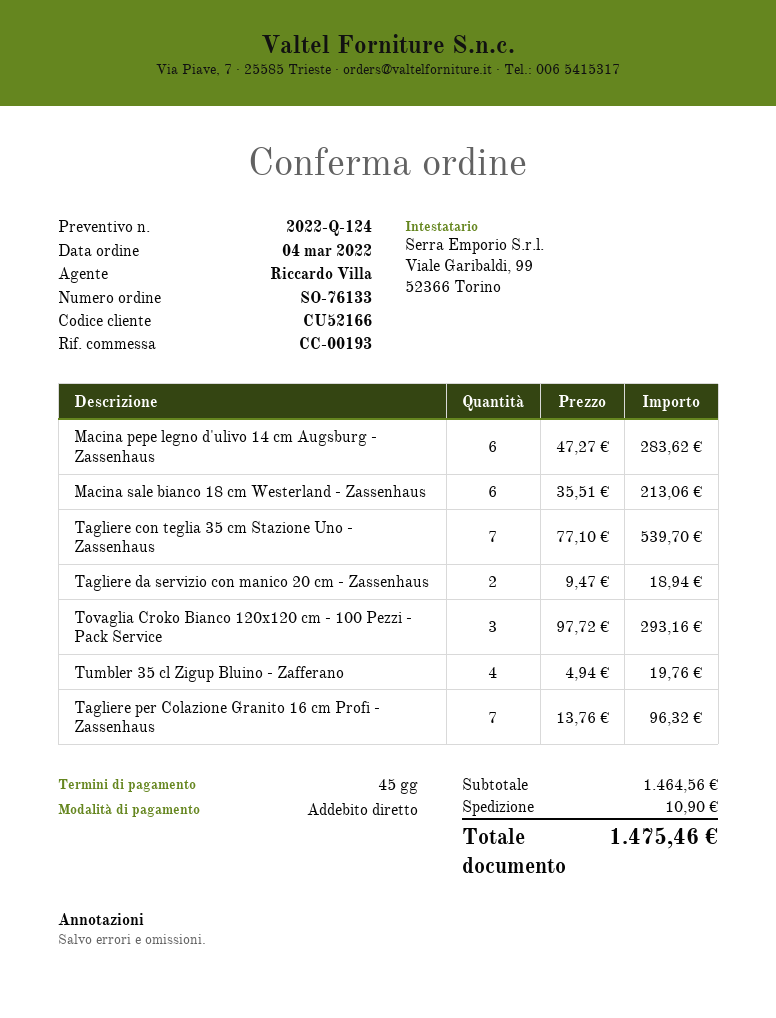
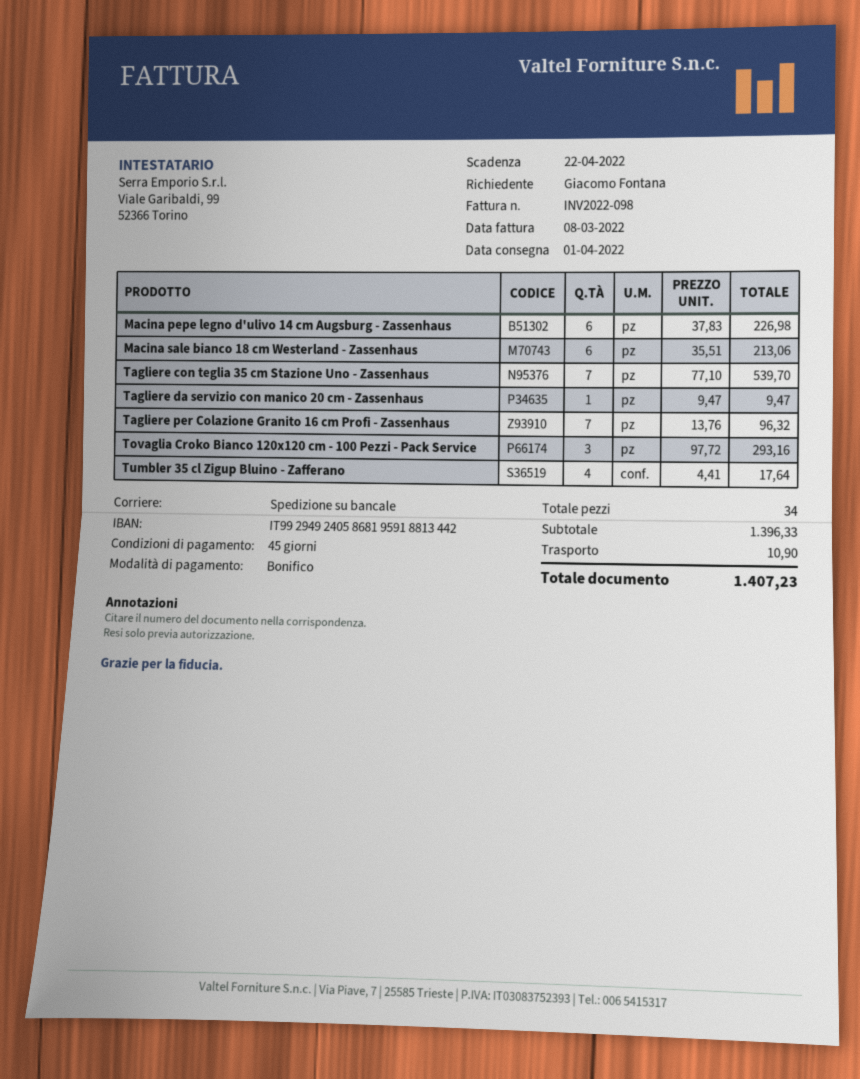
payment method: direct debit -> bank transfer
Macina pepe legno d'ulivo 14 cm Augsburg - Zassenhaus: 6 x 47.27 = 283.62 -> 6 x 37.83 = 226.98
Tagliere da servizio con manico 20 cm - Zassenhaus: 2 x 9.47 = 18.94 -> 1 x 9.47 = 9.47
Tumbler 35 cl Zigup Bluino - Zafferano: 4 x 4.94 = 19.76 -> 4 x 4.41 = 17.64
subtotal: 1464.56 -> 1396.33
total: 1475.46 -> 1407.23

